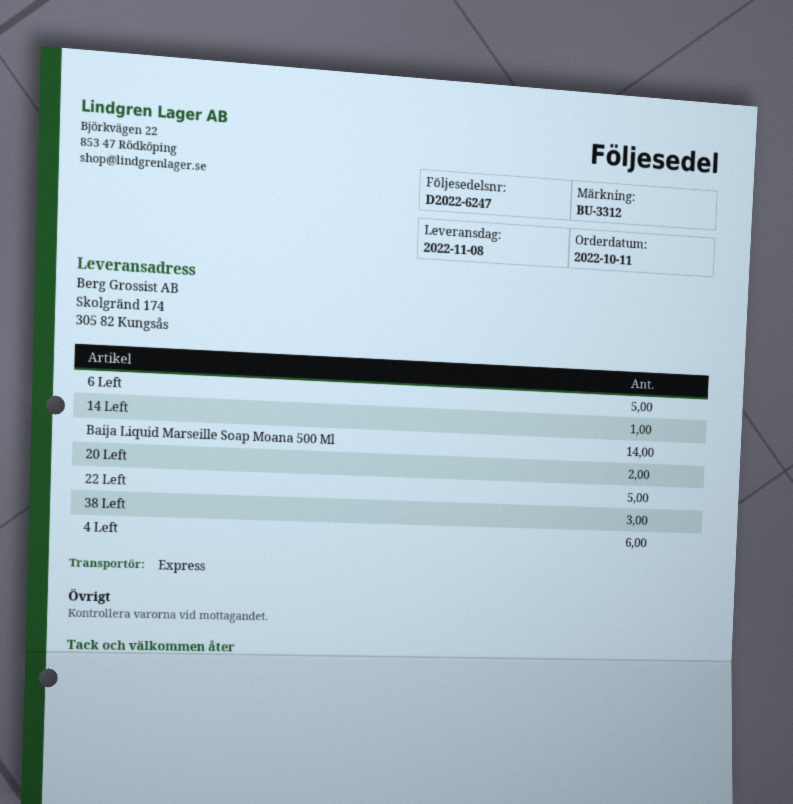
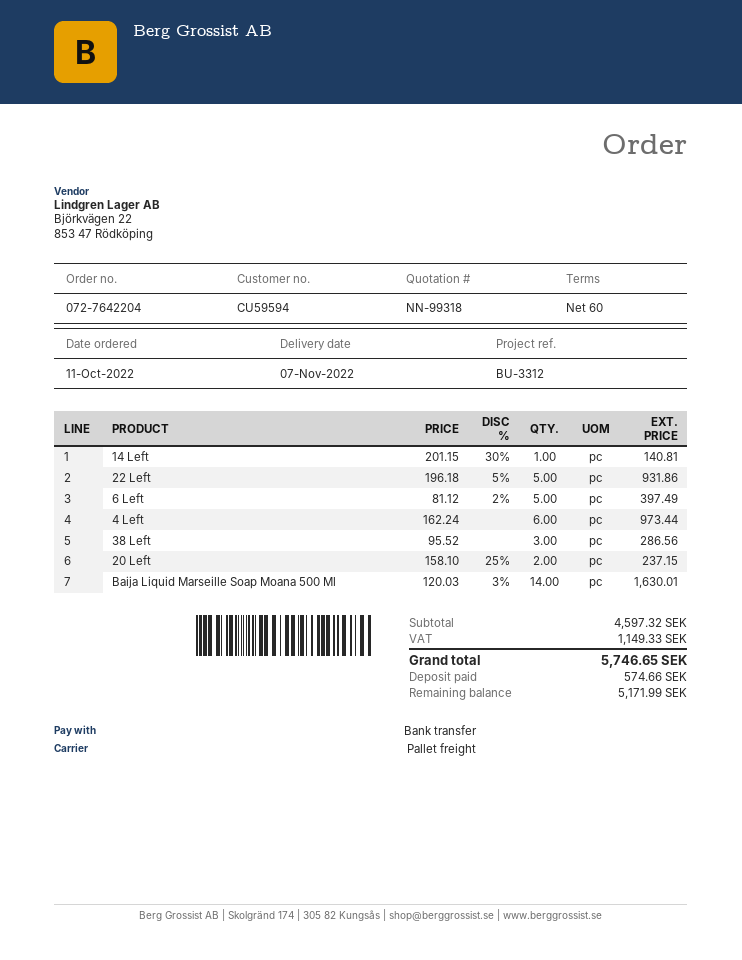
delivery date: 2022-11-08 -> 2022-11-07
shipping method: express -> pallet freight

